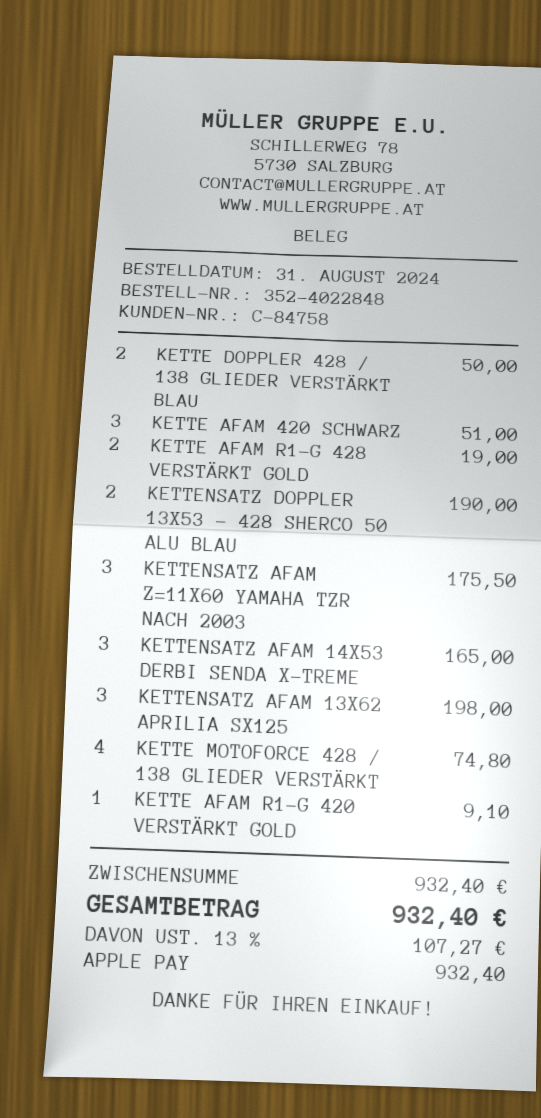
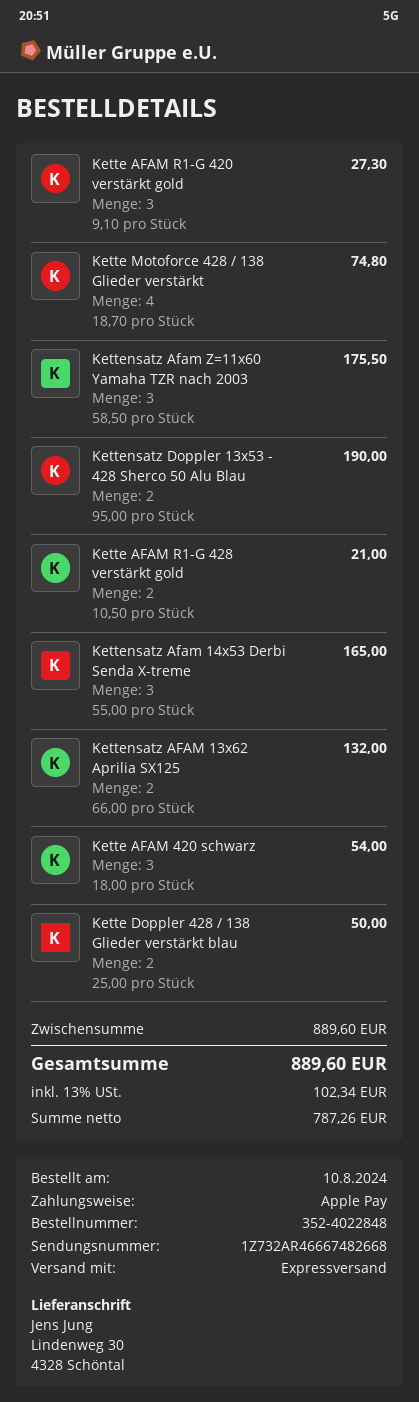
order date: 2024-08-31 -> 2024-08-10
KETTE AFAM 420 SCHWARZ: 3 for 51.00 -> 3 for 54.00
KETTE AFAM R1-G 428 VERSTÄRKT GOLD: 2 for 19.00 -> 2 for 21.00
KETTENSATZ AFAM 13X62 APRILIA SX125: 3 for 198.00 -> 2 for 132.00
KETTE AFAM R1-G 420 VERSTÄRKT GOLD: 1 for 9.10 -> 3 for 27.30
subtotal: 932.40 -> 889.60
tax: 13% = 107.27 -> 13% = 102.34
total: 932.40 -> 889.60

